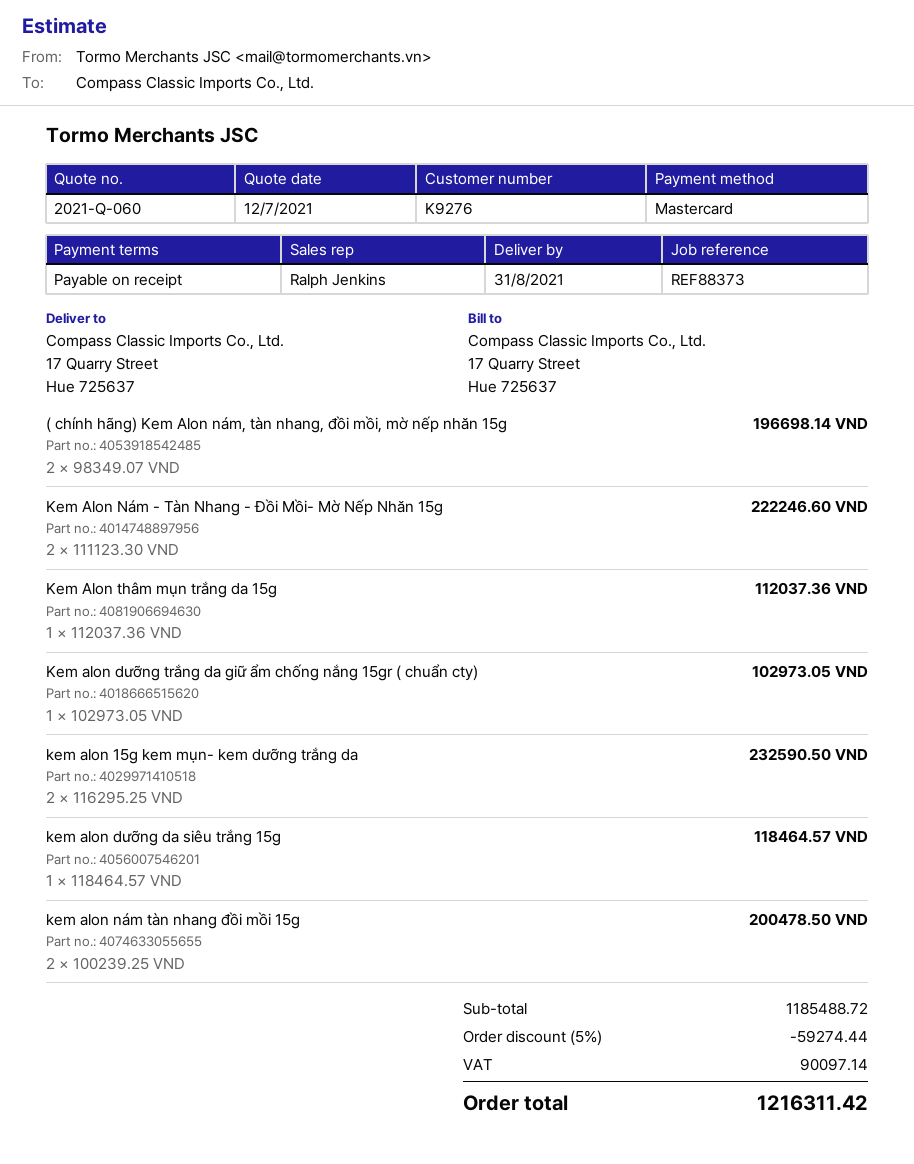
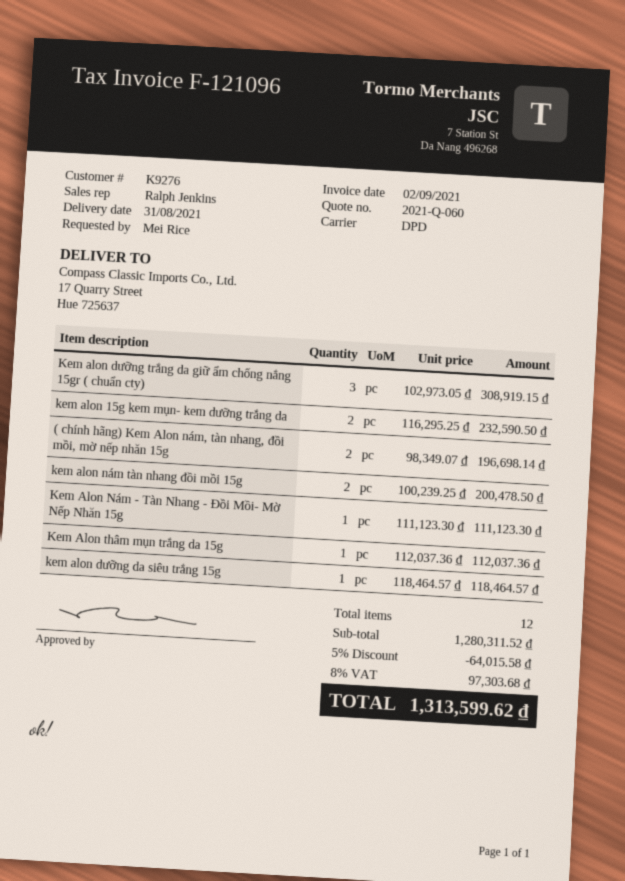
Kem Alon Nám - Tàn Nhang - Đồi Mồi- Mờ Nếp Nhăn 15g: 2 x 111123.30 = 222246.60 -> 1 x 111123.30 = 111123.30
Kem alon dưỡng trắng da giữ ẩm chống nắng 15gr ( chuẩn cty): 1 x 102973.05 = 102973.05 -> 3 x 102973.05 = 308919.15
subtotal: 1185488.72 -> 1280311.52
discount: 5% = 59274.44 -> 5% = 64015.58
tax: 90097.14 -> 97303.68
total: 1216311.42 -> 1313599.62

